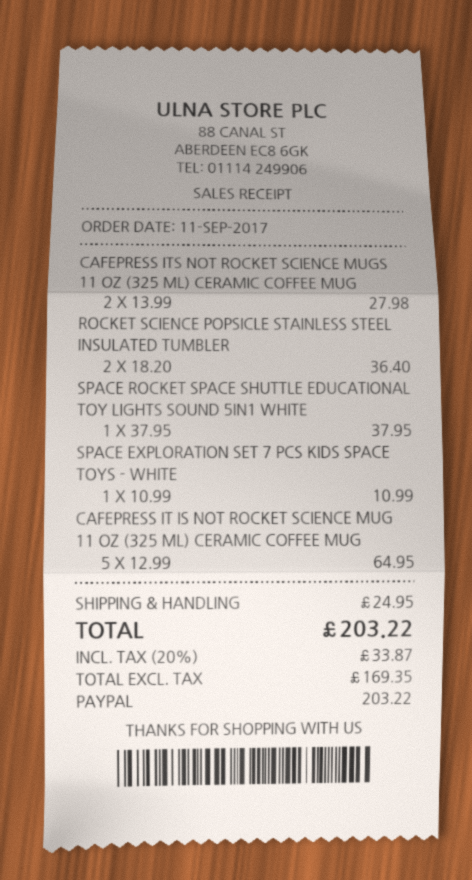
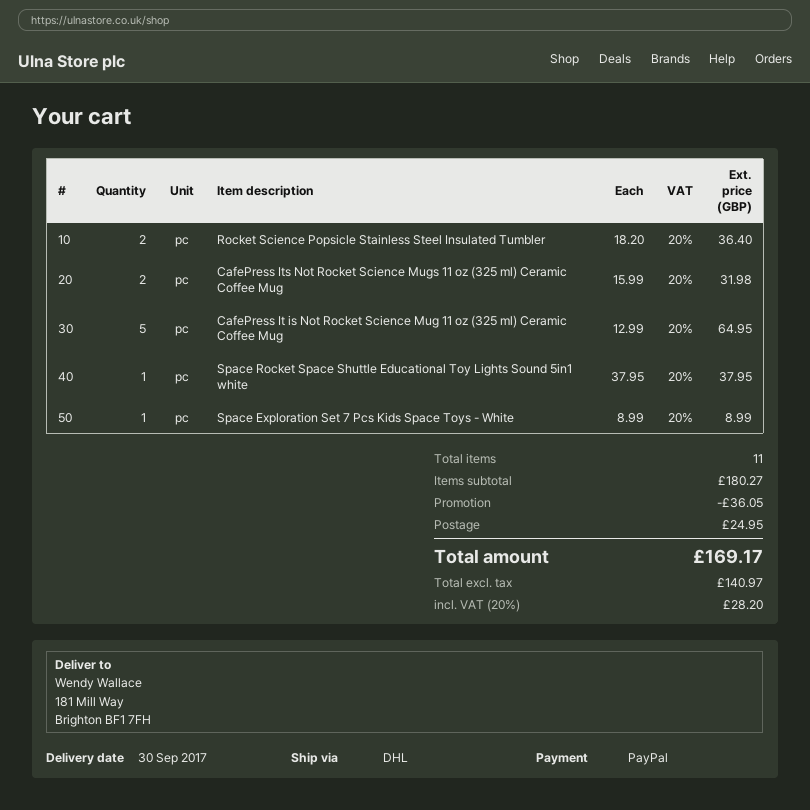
CAFEPRESS ITS NOT ROCKET SCIENCE MUGS 11 OZ (325 ML) CERAMIC COFFEE MUG: 2 x 13.99 = 27.98 -> 2 x 15.99 = 31.98
SPACE EXPLORATION SET 7 PCS KIDS SPACE TOYS - WHITE: 1 x 10.99 = 10.99 -> 1 x 8.99 = 8.99
discount: none -> 36.05
net: 169.35 -> 140.97
tax: 20% = 33.87 -> 20% = 28.20
total: 203.22 -> 169.17

